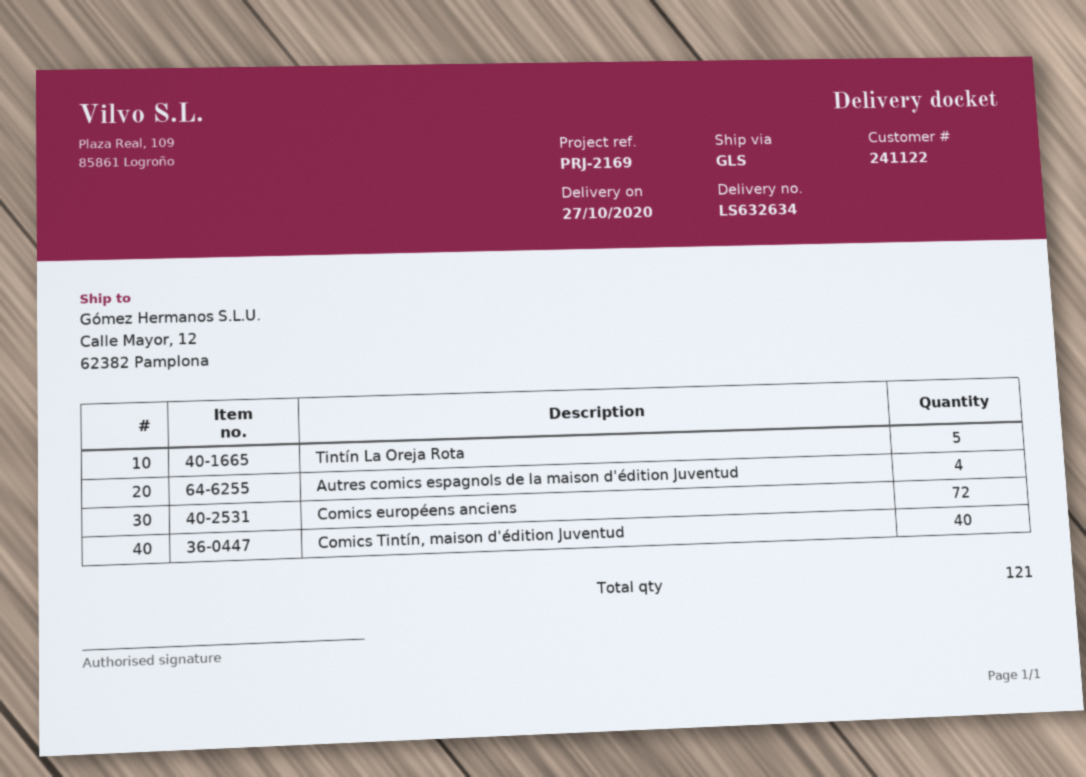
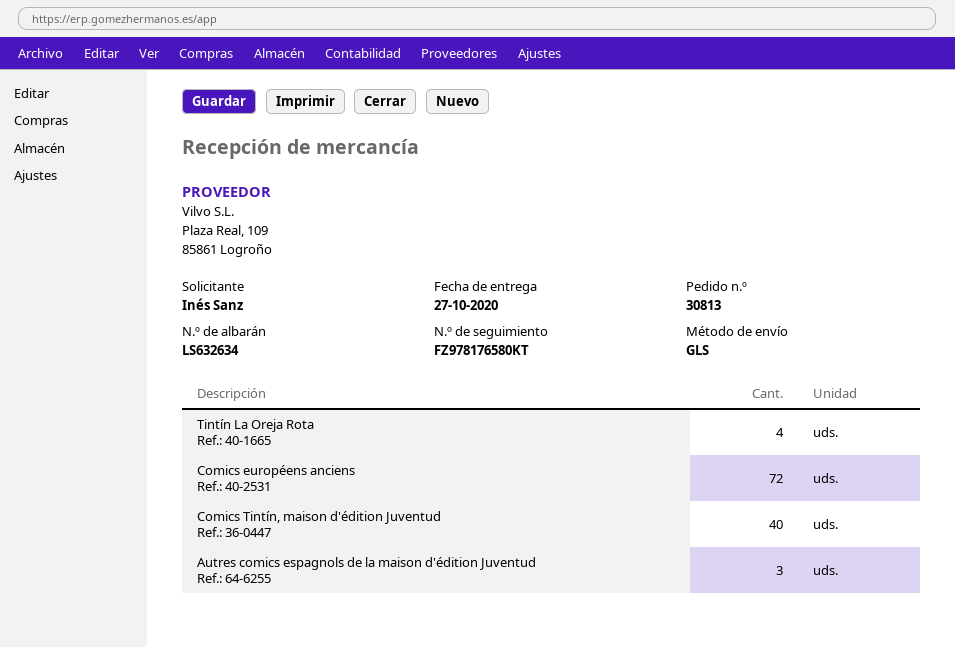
Tintín La Oreja Rota: 5 -> 4
Autres comics espagnols de la maison d'édition Juventud: 4 -> 3

